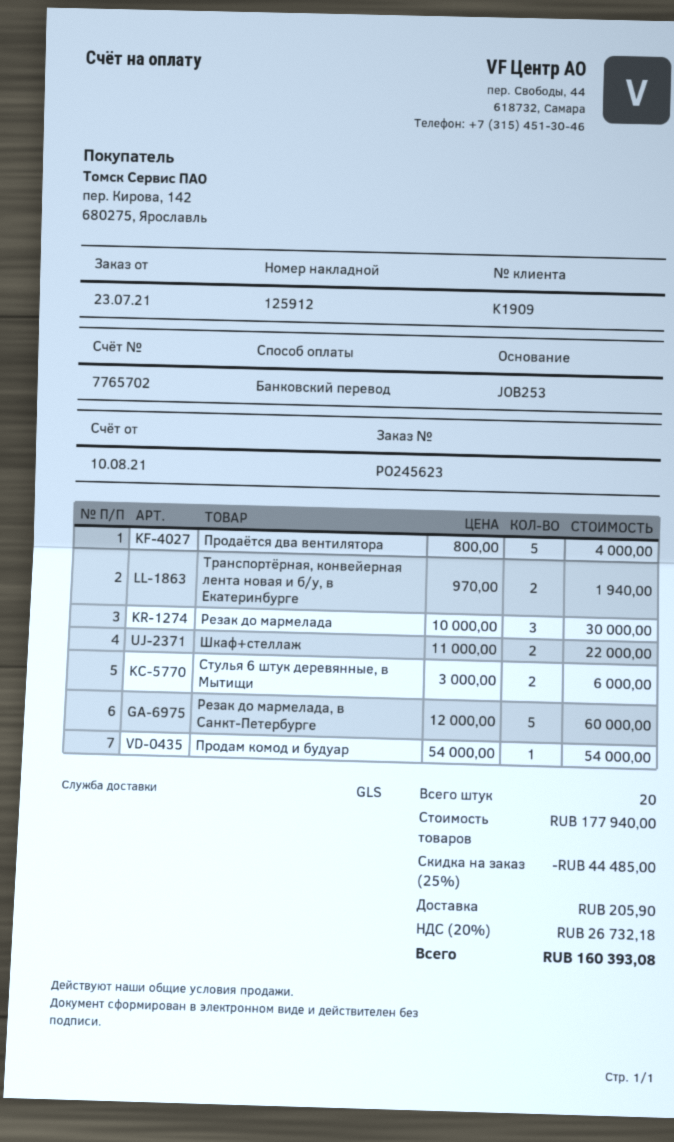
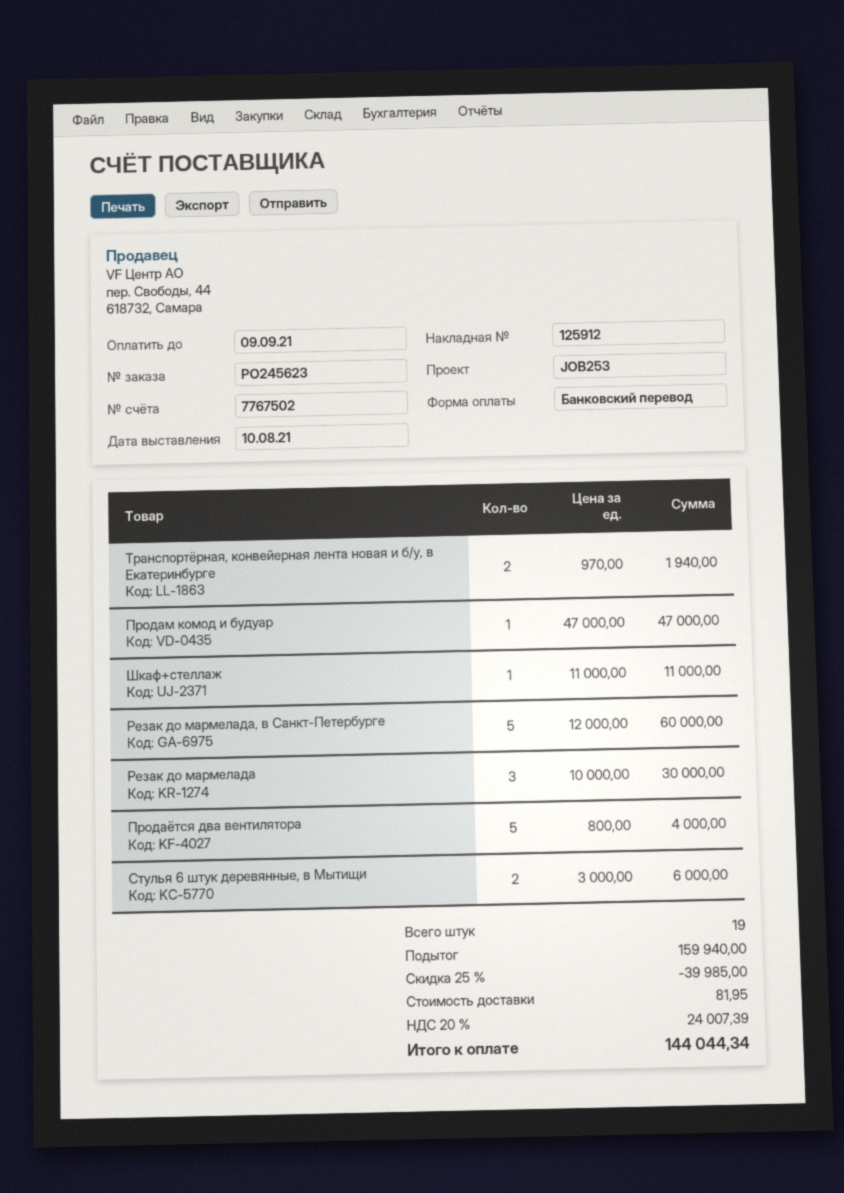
invoice number: 7765702 -> 7767502
Шкаф+стеллаж: 2 x 11000.00 = 22000.00 -> 1 x 11000.00 = 11000.00
Продам комод и будуар: 1 x 54000.00 = 54000.00 -> 1 x 47000.00 = 47000.00
total quantity: 20 -> 19
subtotal: 177940.00 -> 159940.00
discount: 25% = 44485.00 -> 25% = 39985.00
shipping: 205.90 -> 81.95
tax: 20% = 26732.18 -> 20% = 24007.39
total: 160393.08 -> 144044.34

